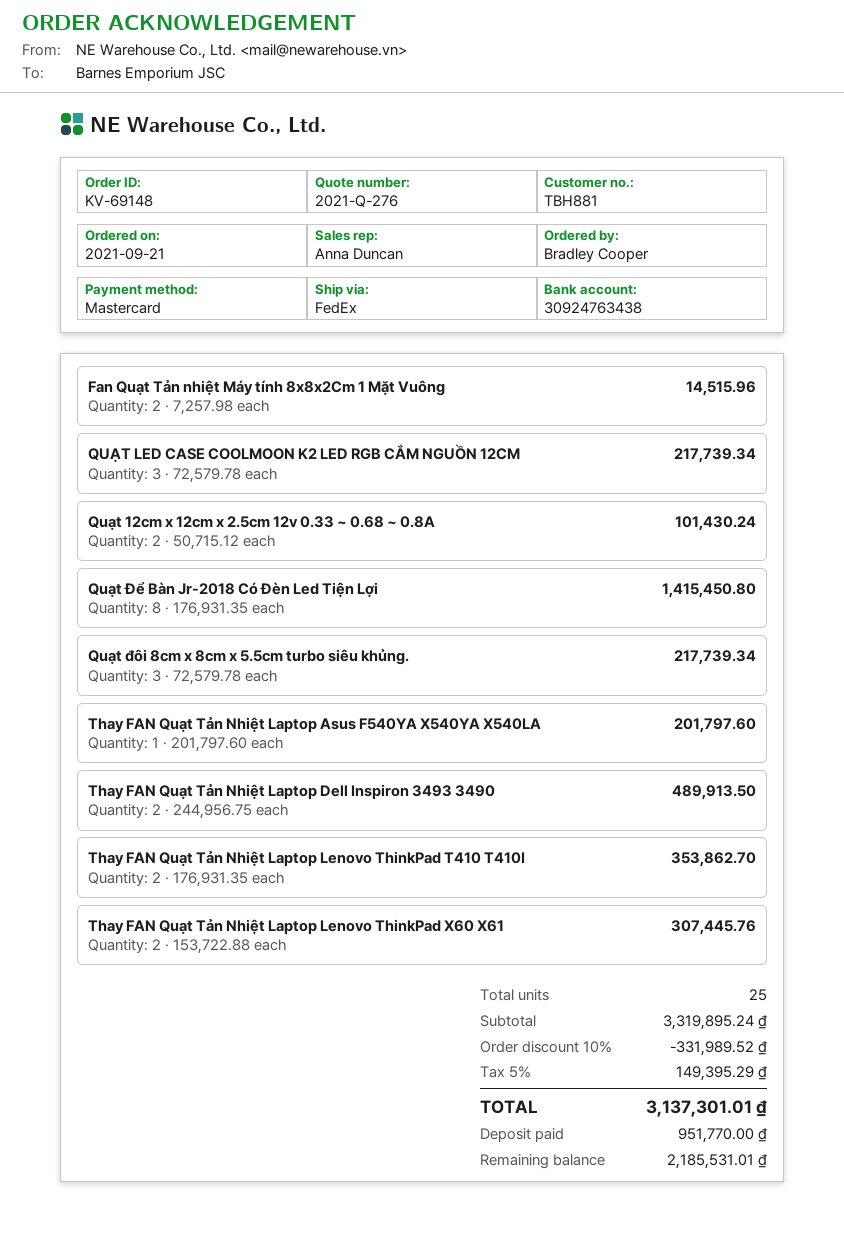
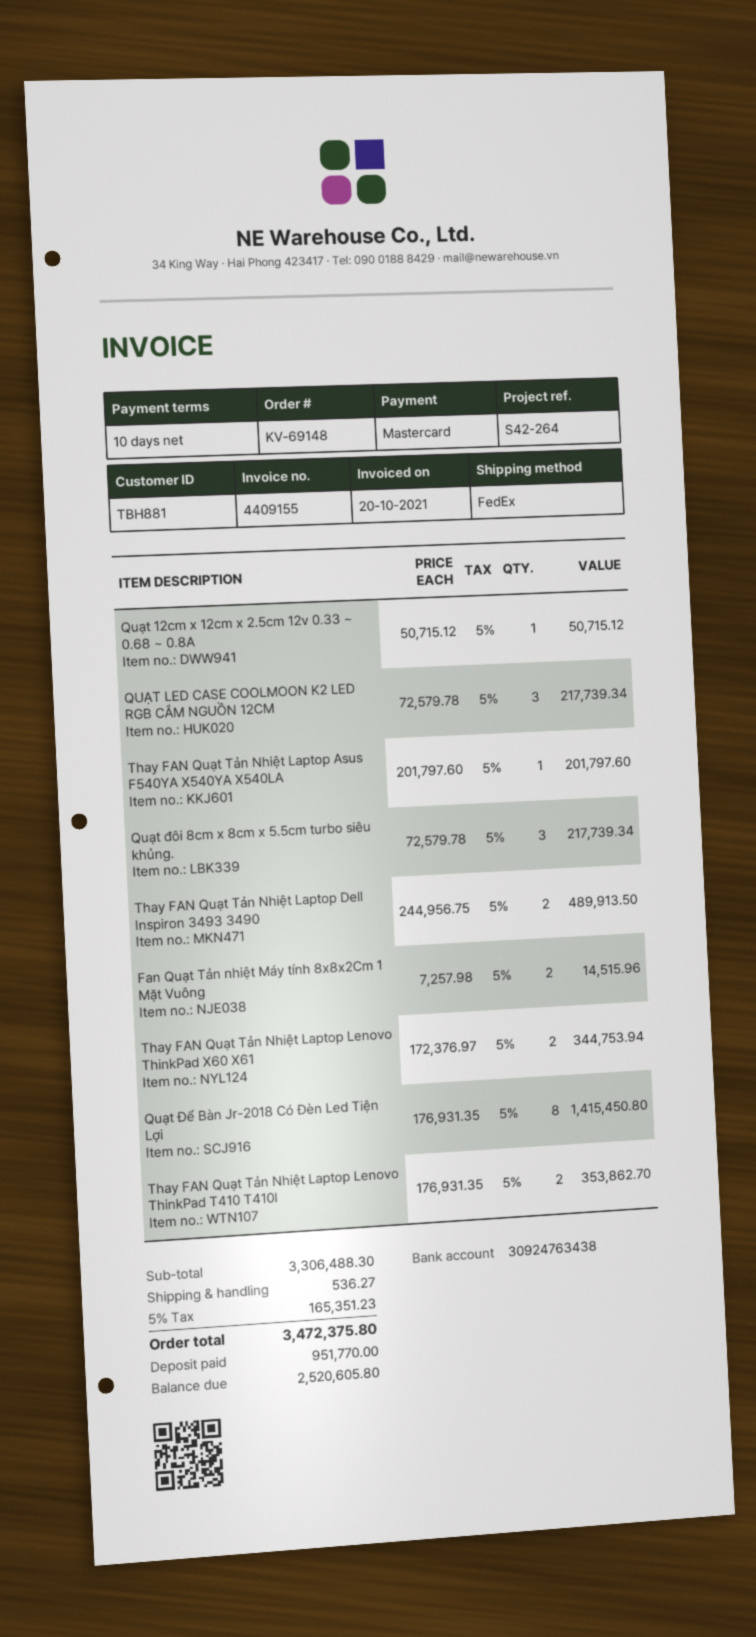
Quạt 12cm x 12cm x 2.5cm 12v 0.33 ~ 0.68 ~ 0.8A: 2 x 50715.12 = 101430.24 -> 1 x 50715.12 = 50715.12
Thay FAN Quạt Tản Nhiệt Laptop Lenovo ThinkPad X60 X61: 2 x 153722.88 = 307445.76 -> 2 x 172376.97 = 344753.94
subtotal: 3319895.24 -> 3306488.30
discount: 10% = 331989.52 -> none
shipping: none -> 536.27
tax: 5% = 149395.29 -> 5% = 165351.23
total: 3137301.01 -> 3472375.80
balance: 2185531.01 -> 2520605.80

